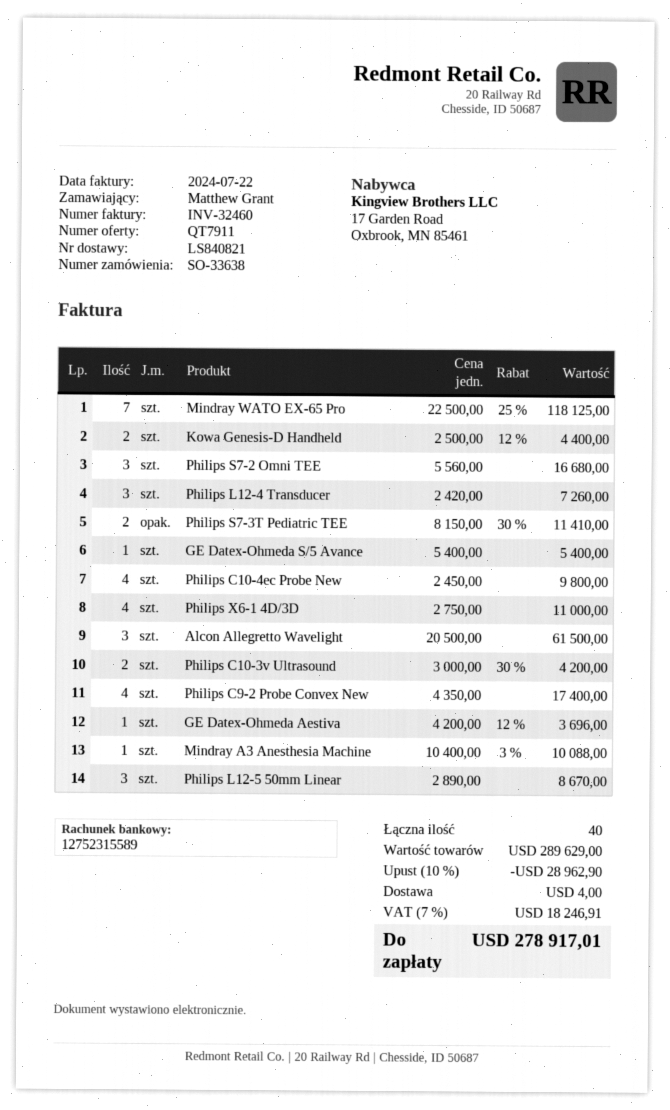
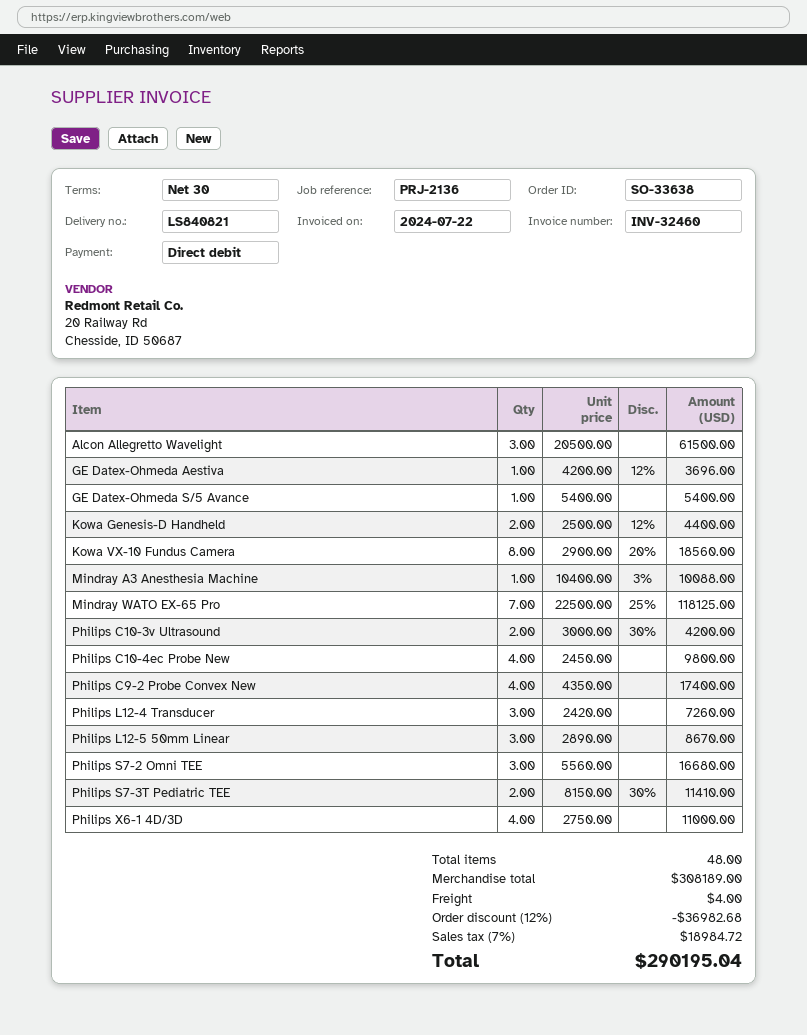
Kowa VX-10 Fundus Camera: none -> 8 x 2900.00 - 20% = 18560.00
total quantity: 40 -> 48
subtotal: 289629.00 -> 308189.00
discount: 10% = 28962.90 -> 12% = 36982.68
tax: 7% = 18246.91 -> 7% = 18984.72
total: 278917.01 -> 290195.04

